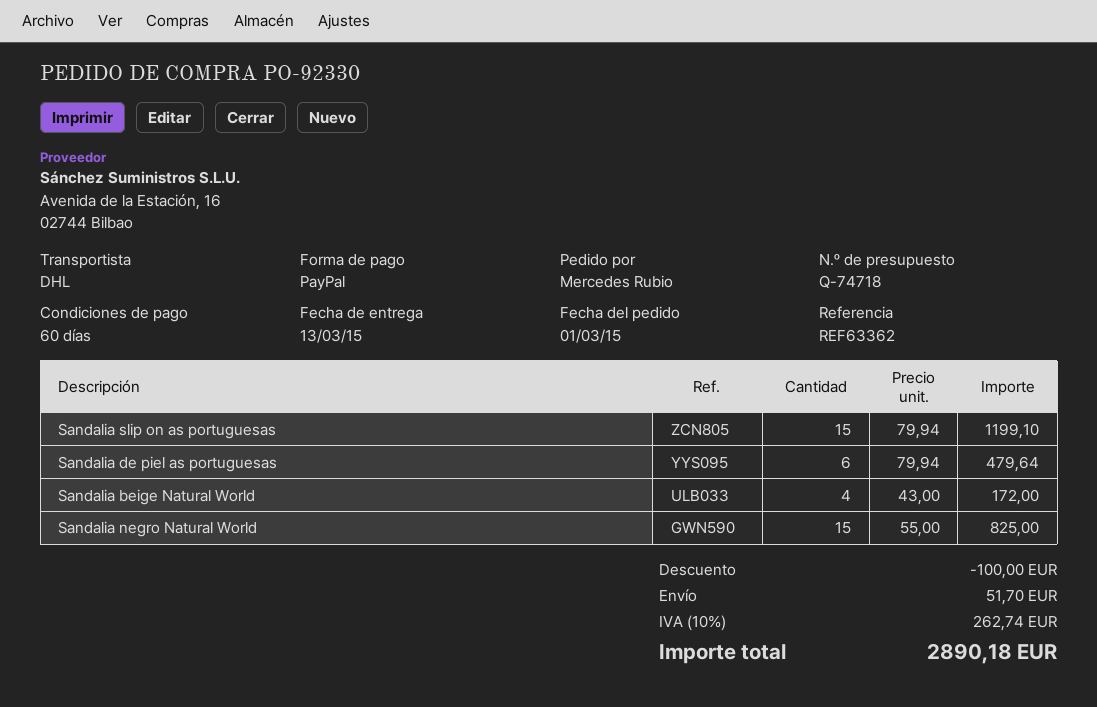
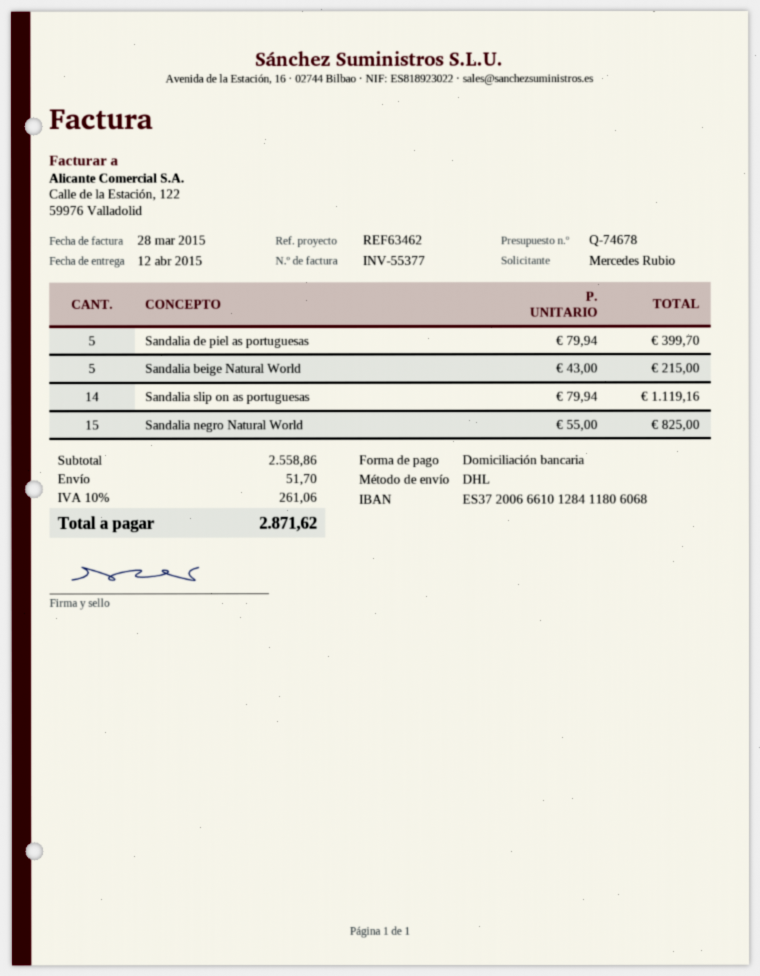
quote number: Q-74718 -> Q-74678
delivery date: 2015-03-13 -> 2015-04-12
reference: REF63362 -> REF63462
payment method: PayPal -> direct debit
Sandalia slip on as portuguesas: 15 x 79.94 = 1199.10 -> 14 x 79.94 = 1119.16
Sandalia de piel as portuguesas: 6 x 79.94 = 479.64 -> 5 x 79.94 = 399.70
Sandalia beige Natural World: 4 x 43.00 = 172.00 -> 5 x 43.00 = 215.00
discount: 100.00 -> none
tax: 10% = 262.74 -> 10% = 261.06
total: 2890.18 -> 2871.62

